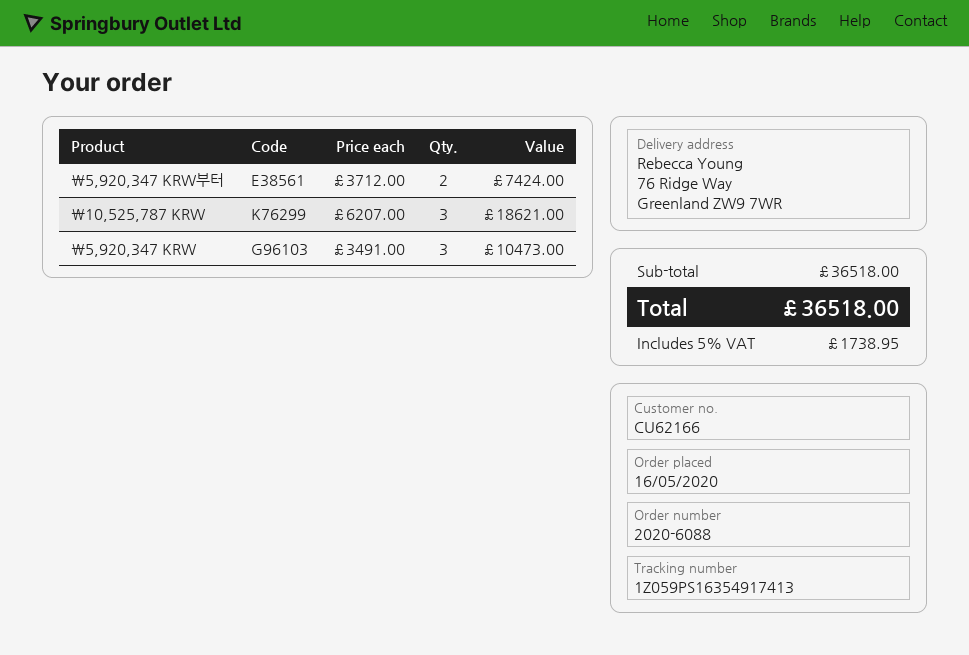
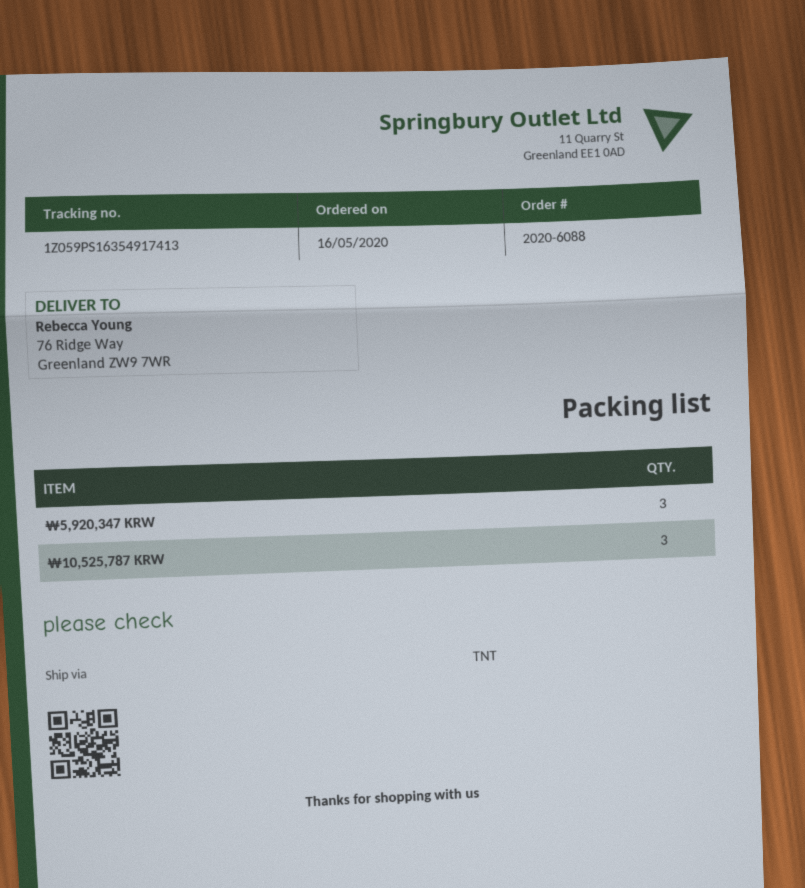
₩5,920,347 KRW부터: 2 -> none

